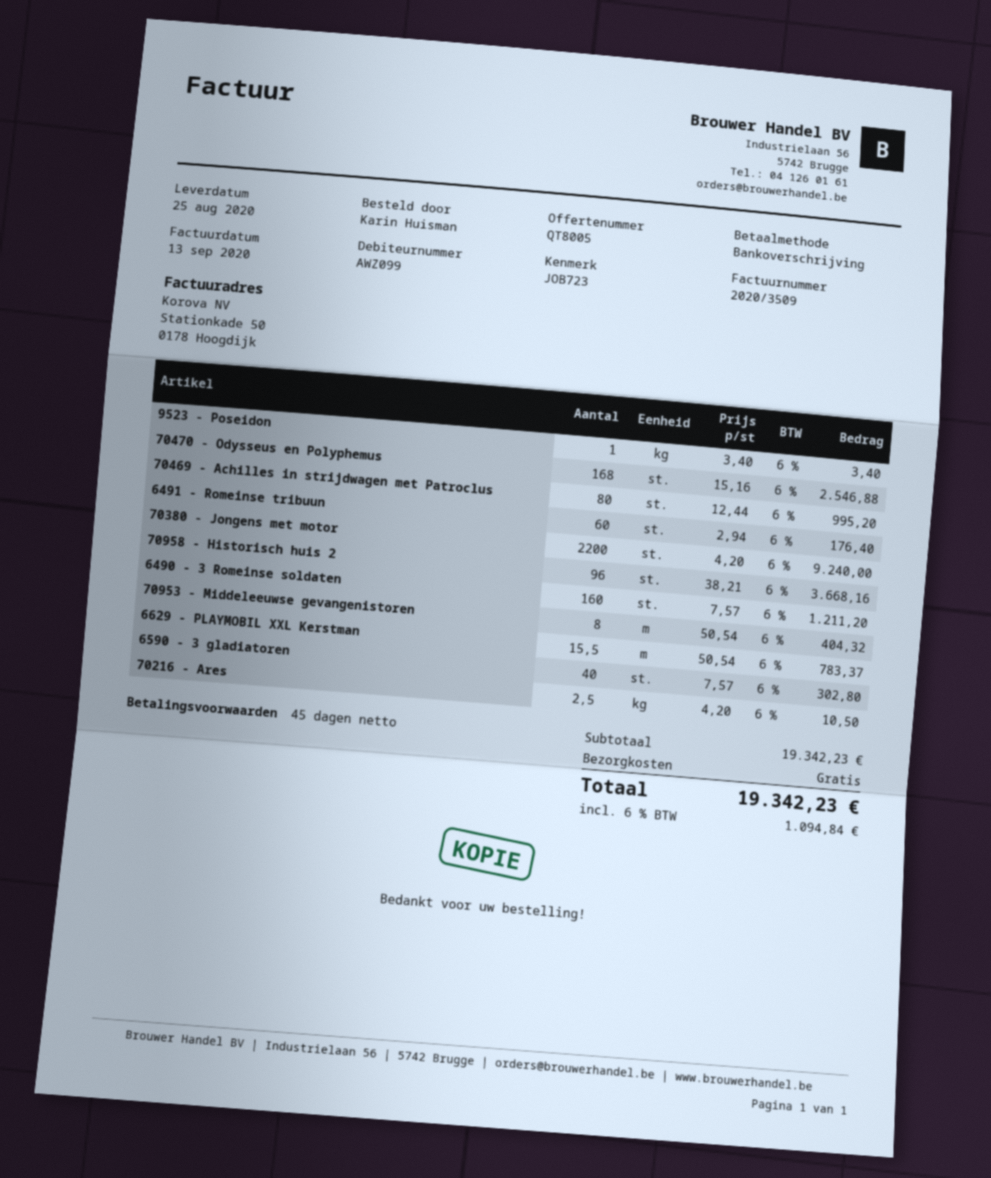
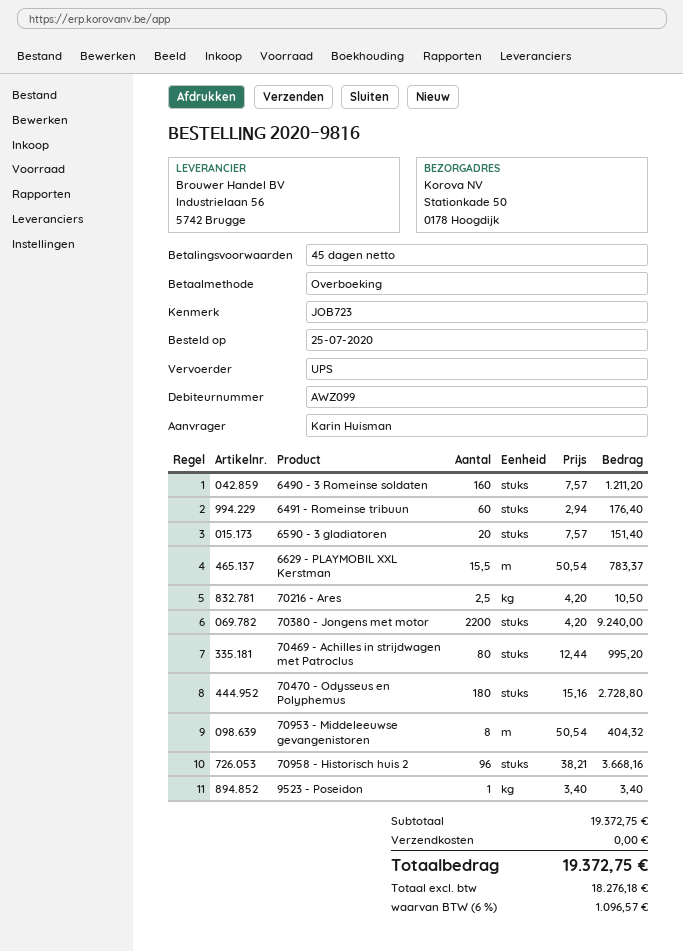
70470 - Odysseus en Polyphemus: 168 x 15.16 = 2546.88 -> 180 x 15.16 = 2728.80
6590 - 3 gladiatoren: 40 x 7.57 = 302.80 -> 20 x 7.57 = 151.40
subtotal: 19342.23 -> 19372.75
tax: 6% = 1094.84 -> 6% = 1096.57
total: 19342.23 -> 19372.75

